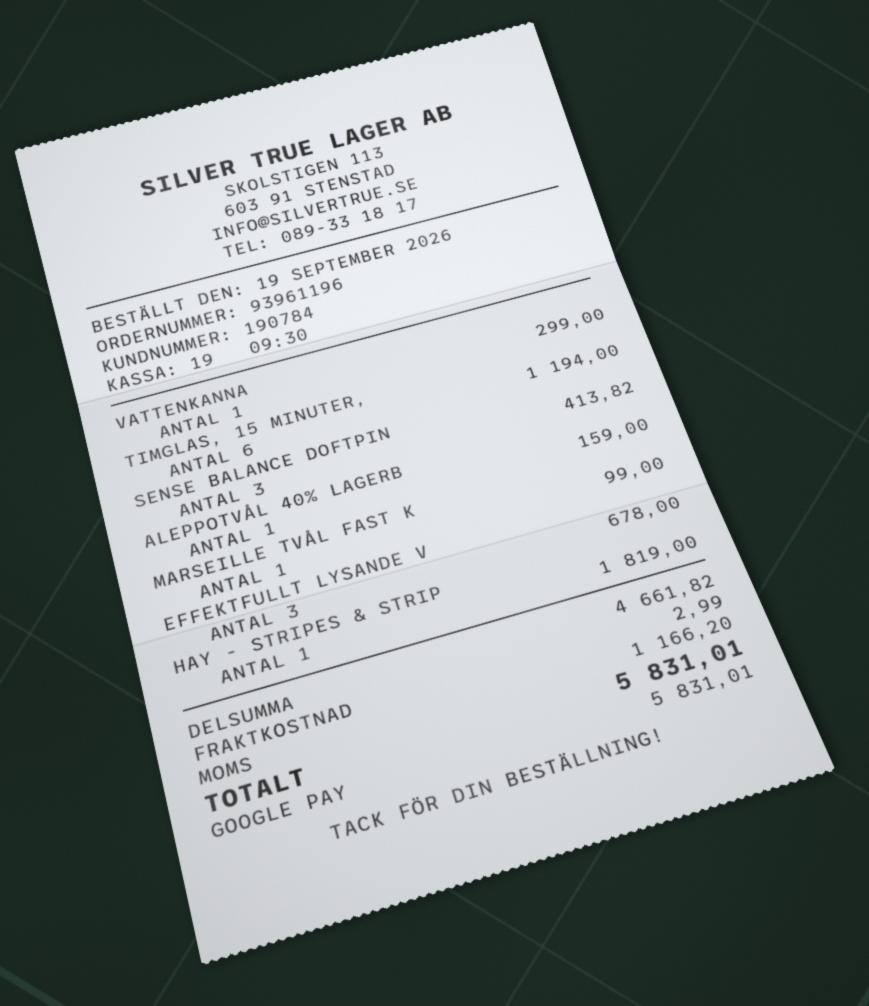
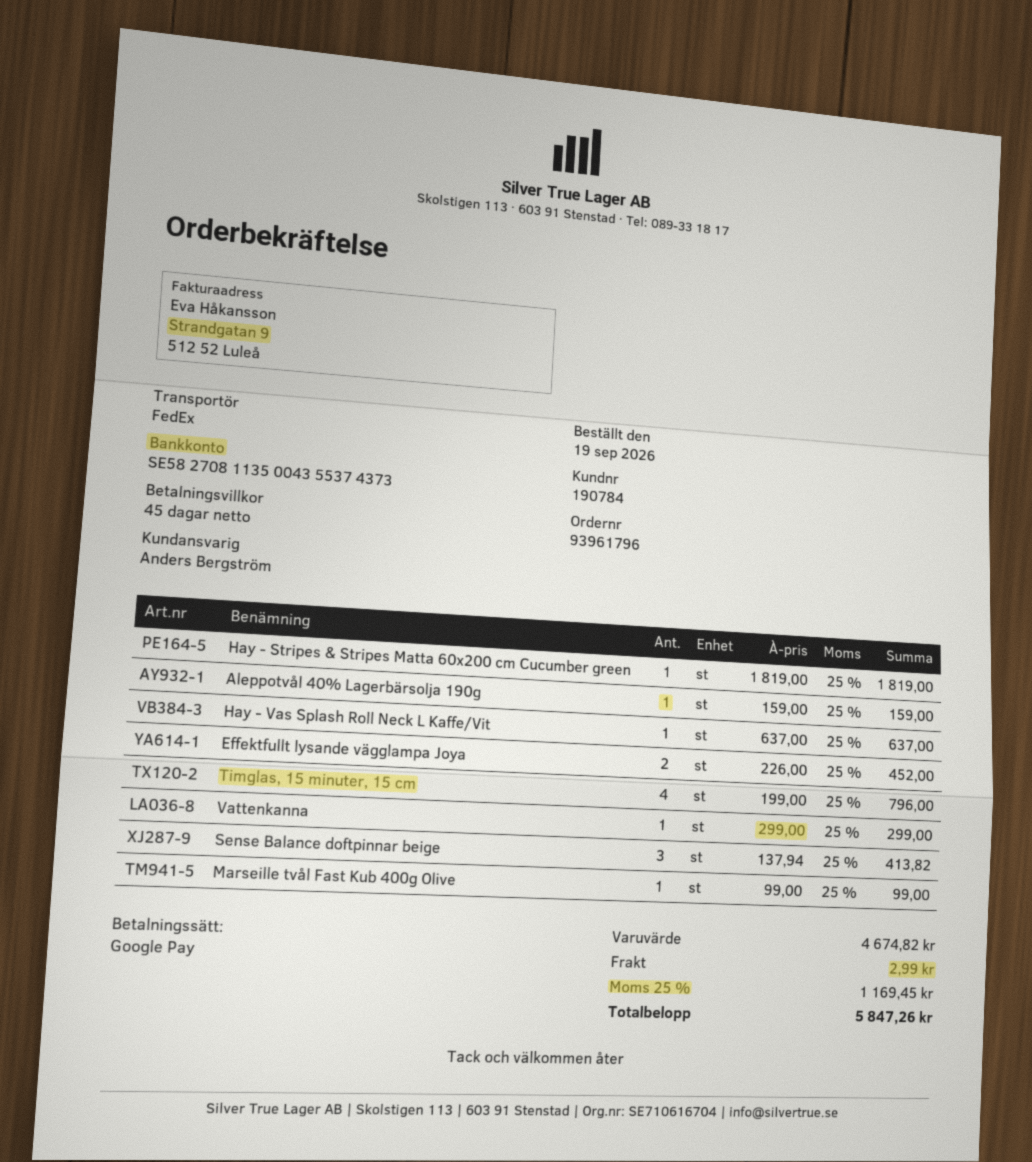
order number: 93961196 -> 93961796
TIMGLAS, 15 MINUTER,: 6 for 1194.00 -> 4 for 796.00
EFFEKTFULLT LYSANDE V: 3 for 678.00 -> 2 for 452.00
Hay - Vas Splash Roll Neck L Kaffe/Vit: none -> 1 for 637.00
subtotal: 4661.82 -> 4674.82
tax: 1166.20 -> 1169.45
total: 5831.01 -> 5847.26

